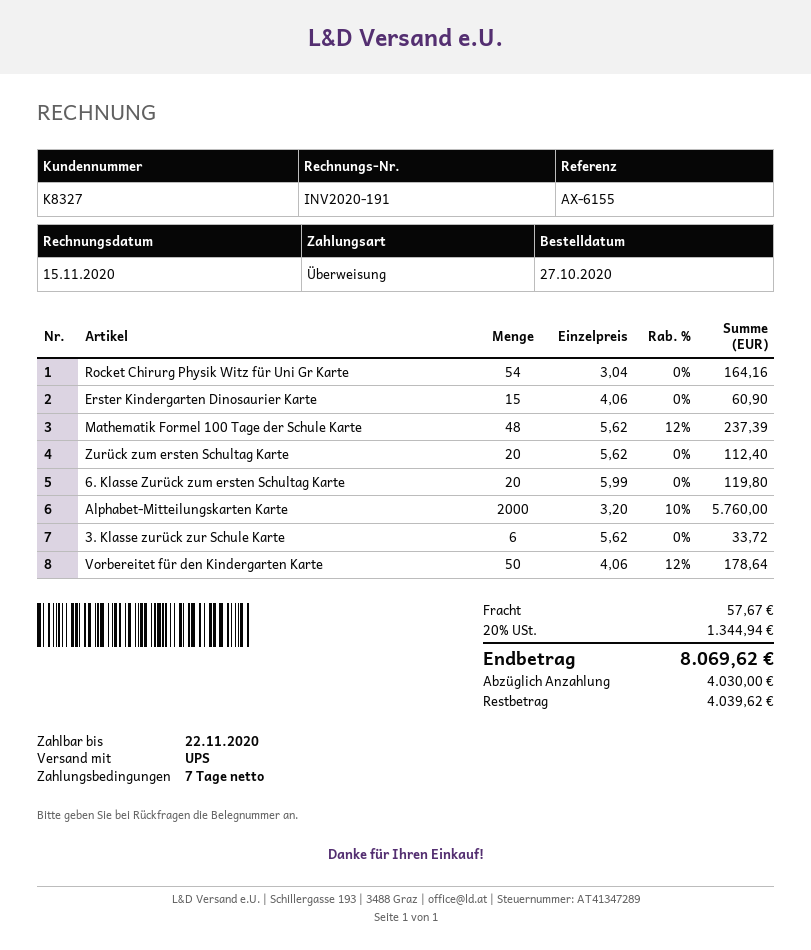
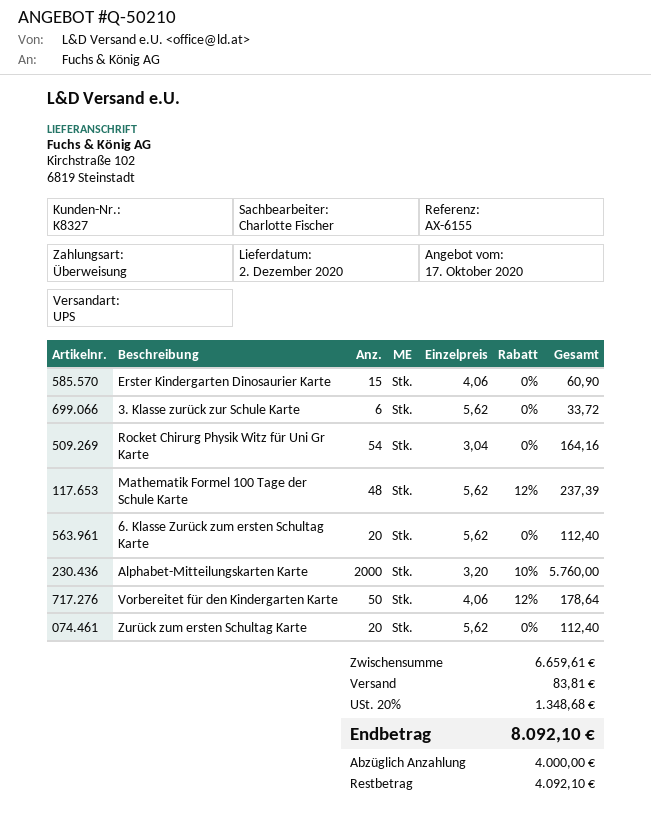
6. Klasse Zurück zum ersten Schultag Karte: 20 x 5.99 = 119.80 -> 20 x 5.62 = 112.40
shipping: 57.67 -> 83.81
tax: 20% = 1344.94 -> 20% = 1348.68
total: 8069.62 -> 8092.10
deposit: 4030.00 -> 4000.00
balance: 4039.62 -> 4092.10

